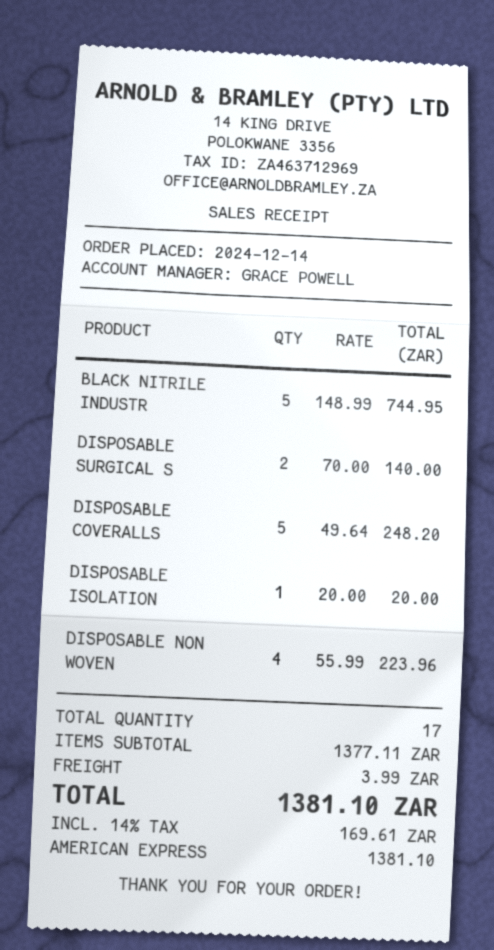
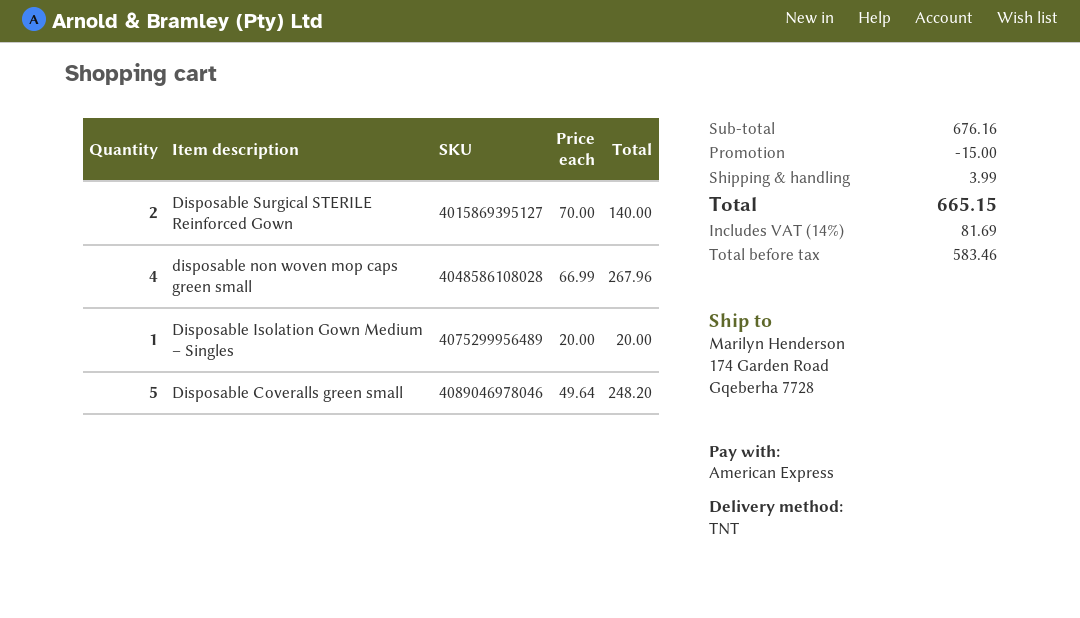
BLACK NITRILE INDUSTR: 5 x 148.99 = 744.95 -> none
DISPOSABLE NON WOVEN: 4 x 55.99 = 223.96 -> 4 x 66.99 = 267.96
subtotal: 1377.11 -> 676.16
discount: none -> 15.00
tax: 14% = 169.61 -> 14% = 81.69
total: 1381.10 -> 665.15

